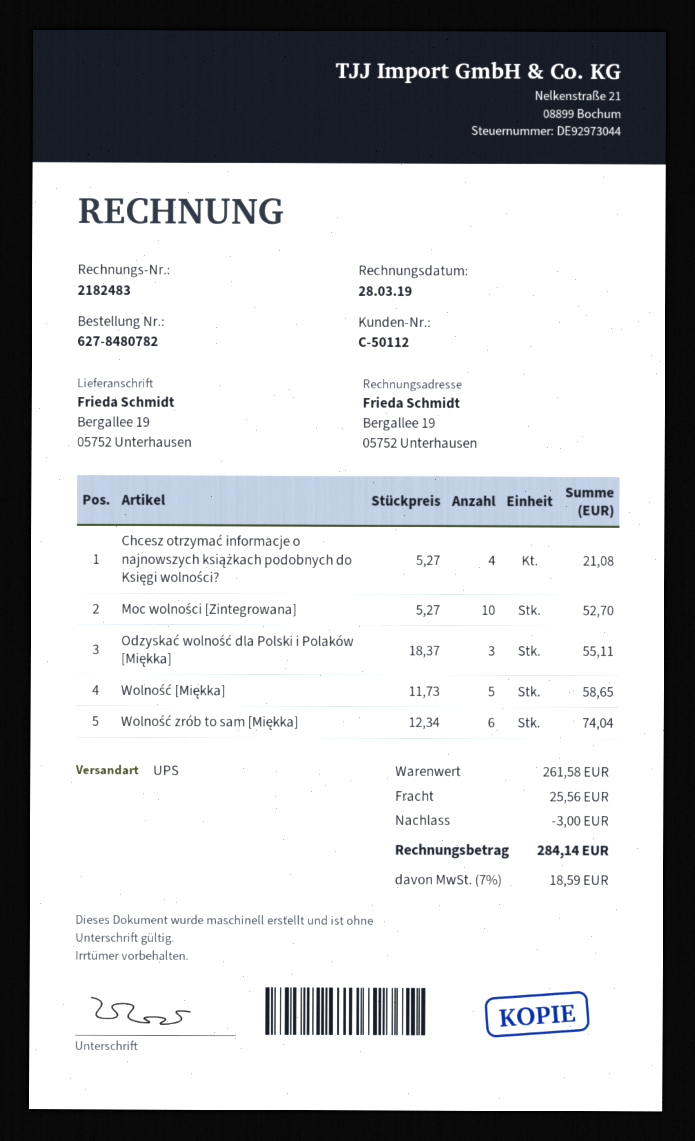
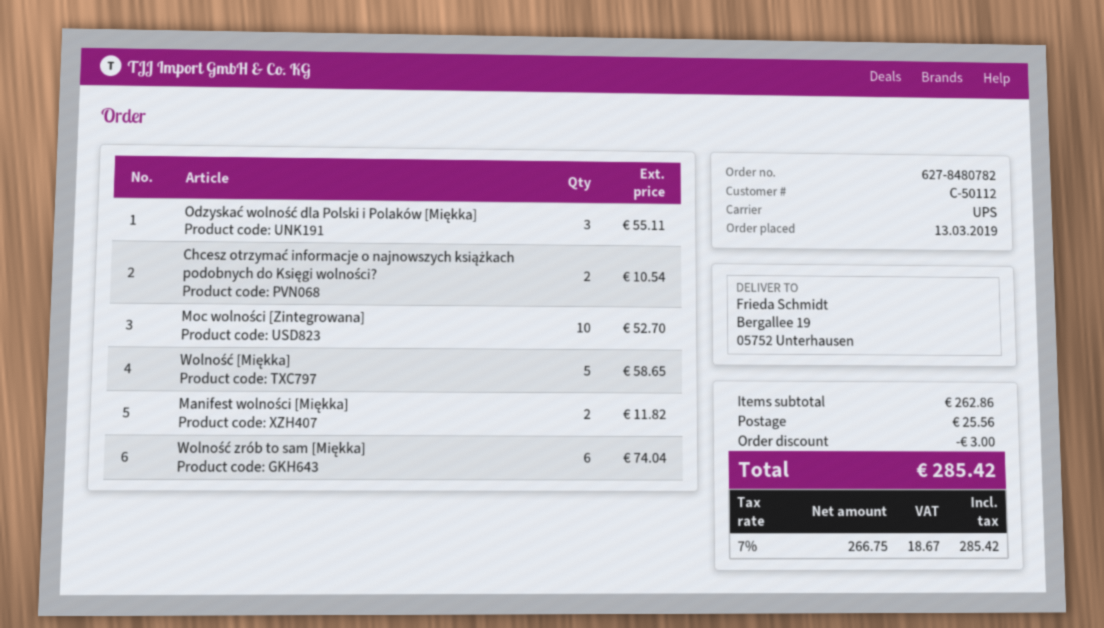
Chcesz otrzymać informacje o najnowszych książkach podobnych do Księgi wolności?: 4 for 21.08 -> 2 for 10.54
Manifest wolności [Miękka]: none -> 2 for 11.82
subtotal: 261.58 -> 262.86
tax: 7% = 18.59 -> 7% = 18.67
total: 284.14 -> 285.42

